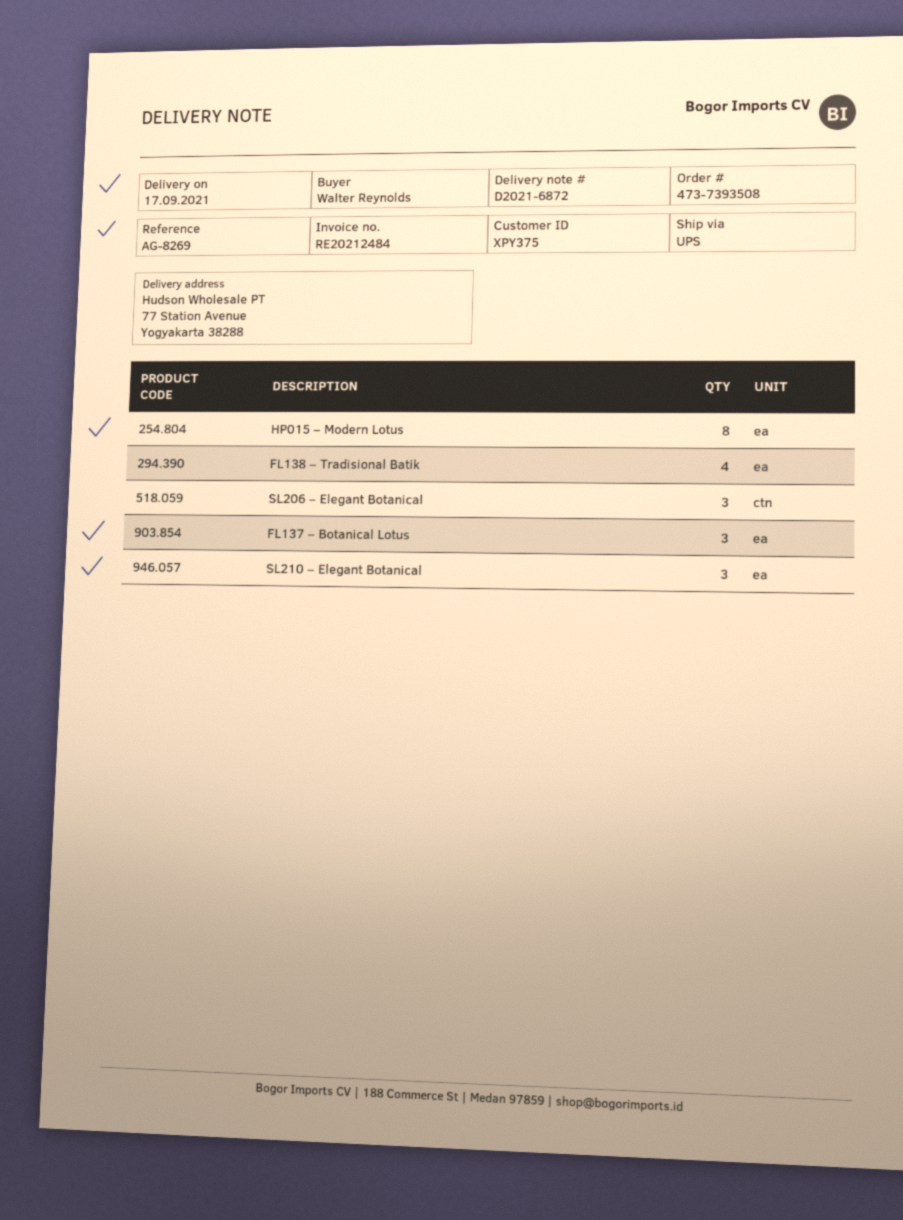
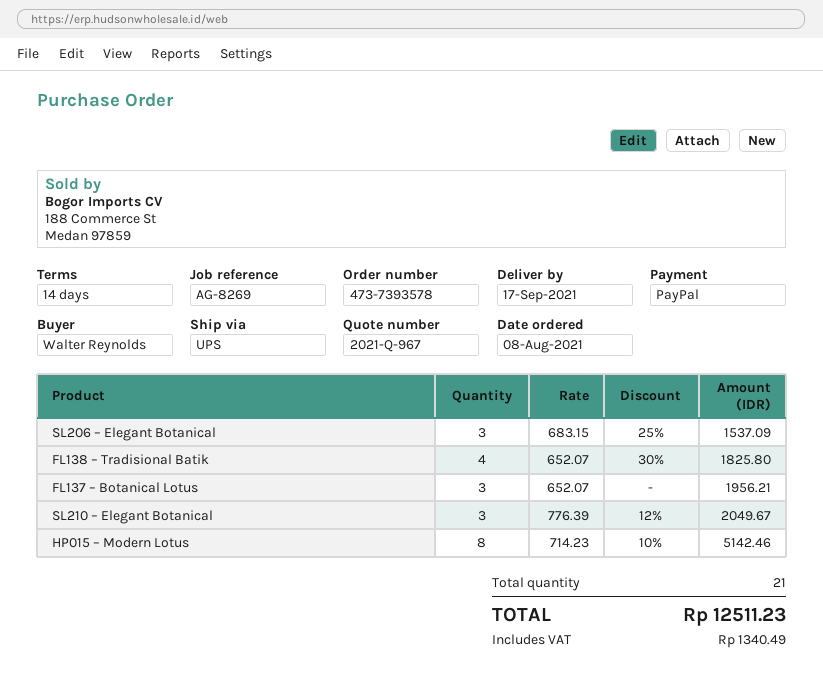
order number: 473-7393508 -> 473-7393578

